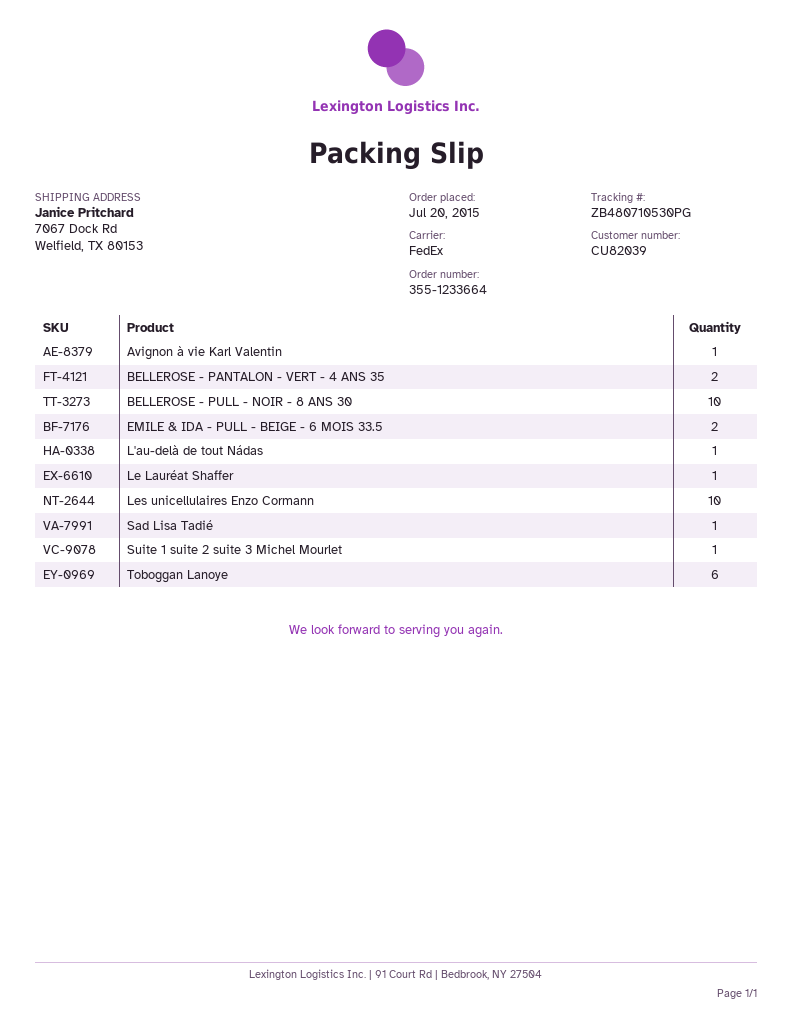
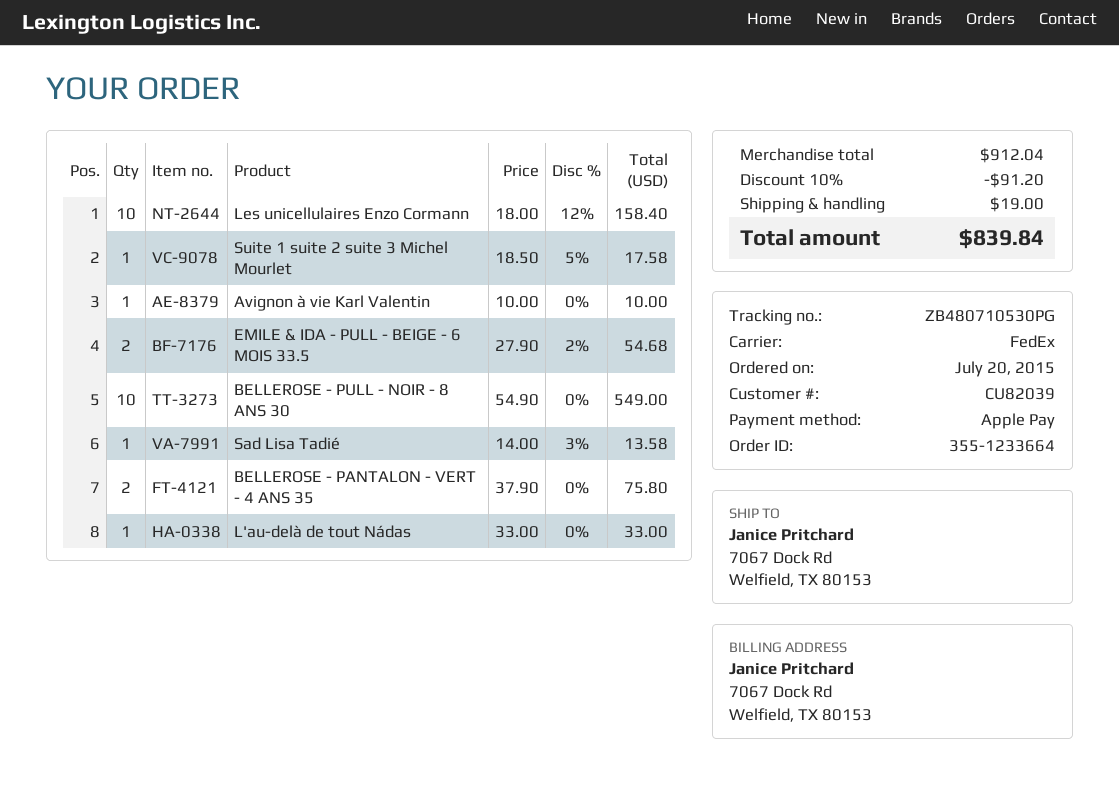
Le Lauréat Shaffer: 1 -> none
Toboggan Lanoye: 6 -> none

